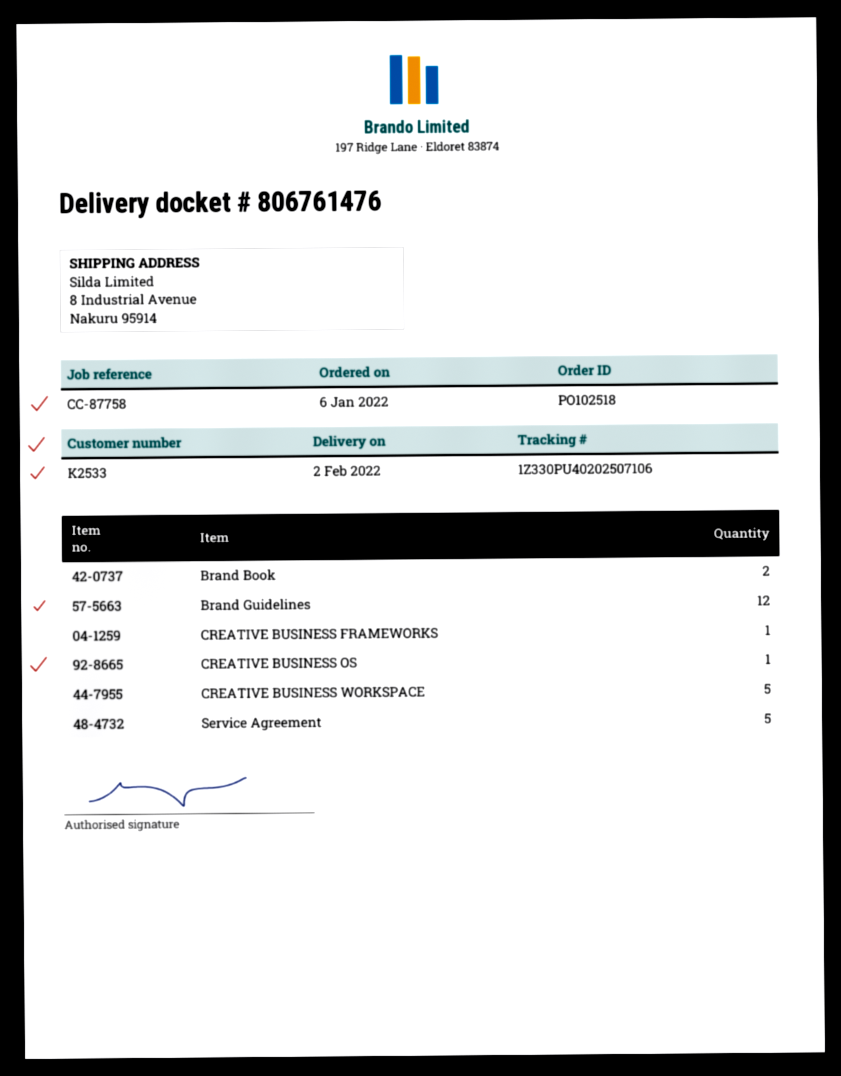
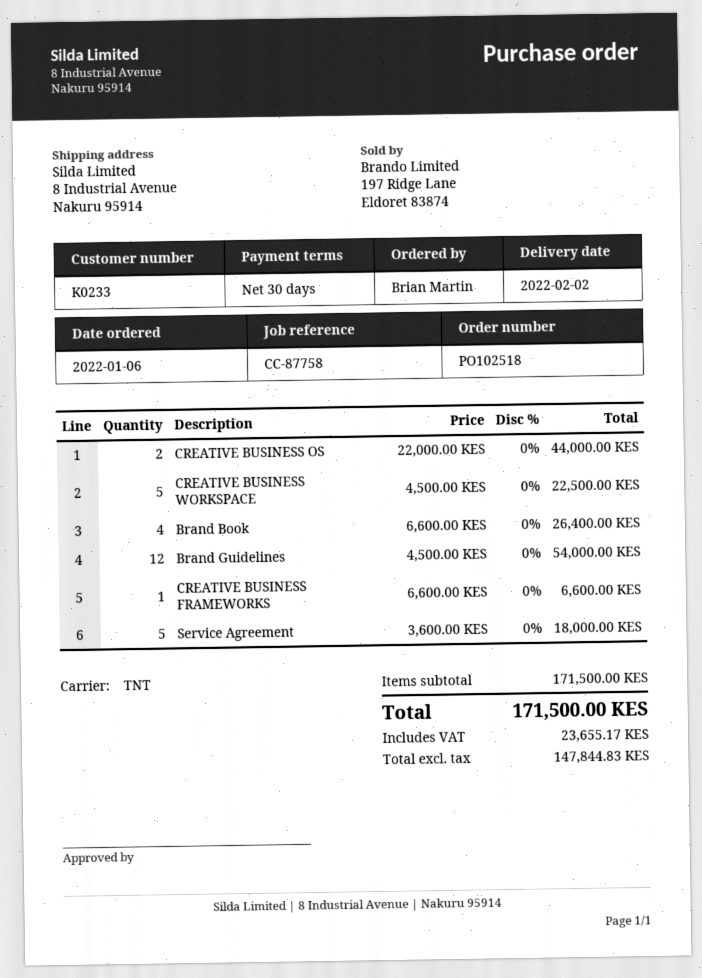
customer number: K2533 -> K0233
Brand Book: 2 -> 4
CREATIVE BUSINESS OS: 1 -> 2

